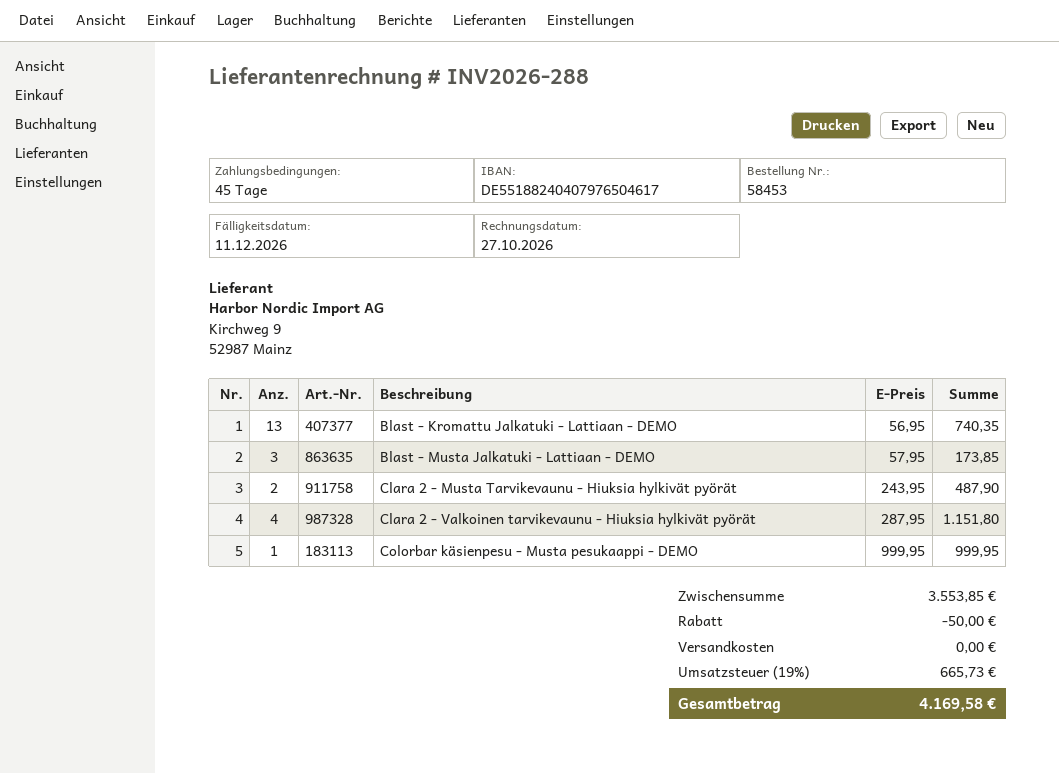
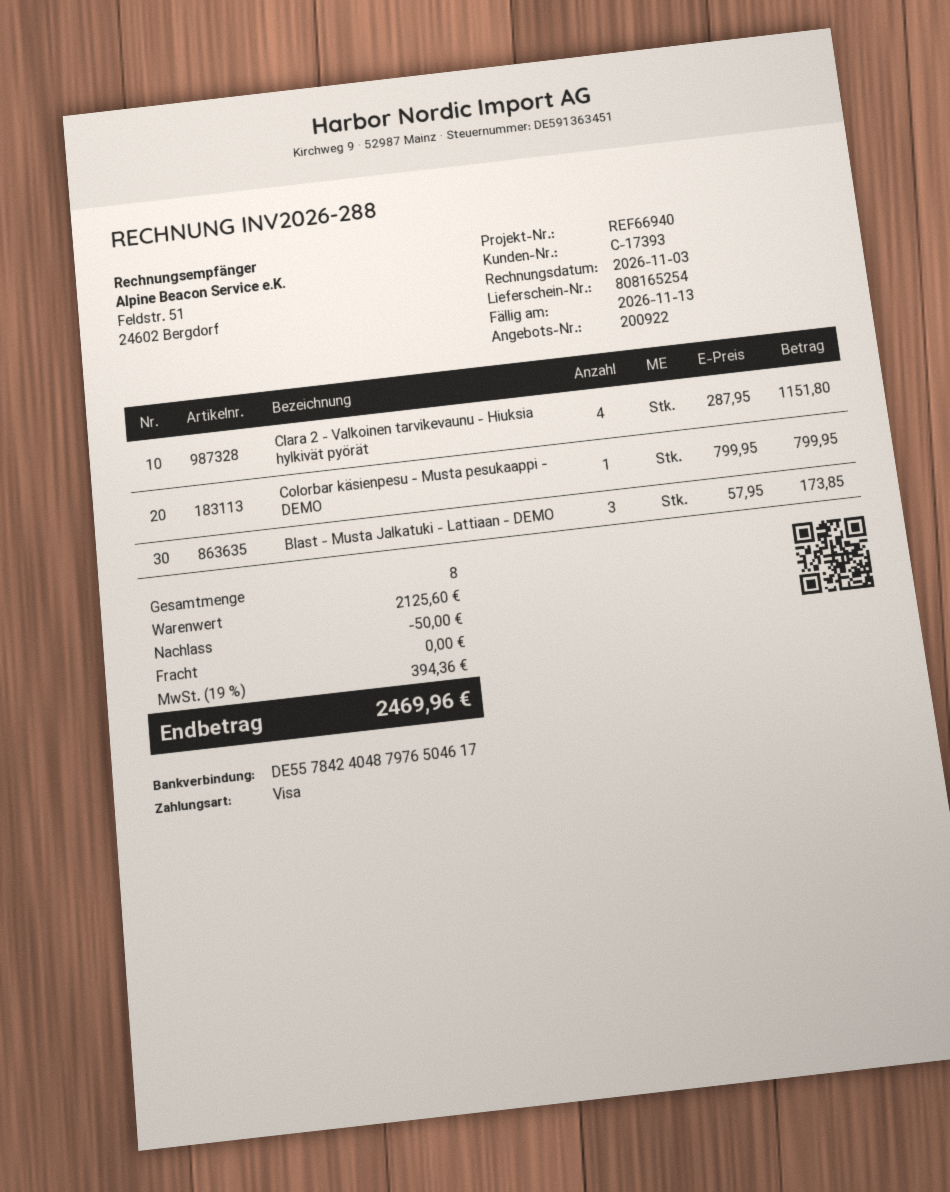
invoice date: 2026-10-27 -> 2026-11-03
due date: 2026-12-11 -> 2026-11-13
bank account: DE55188240407976504617 -> DE55784240487976504617
Blast - Kromattu Jalkatuki - Lattiaan - DEMO: 13 x 56.95 = 740.35 -> none
Clara 2 - Musta Tarvikevaunu - Hiuksia hylkivät pyörät: 2 x 243.95 = 487.90 -> none
Colorbar käsienpesu - Musta pesukaappi - DEMO: 1 x 999.95 = 999.95 -> 1 x 799.95 = 799.95
subtotal: 3553.85 -> 2125.60
tax: 19% = 665.73 -> 19% = 394.36
total: 4169.58 -> 2469.96

